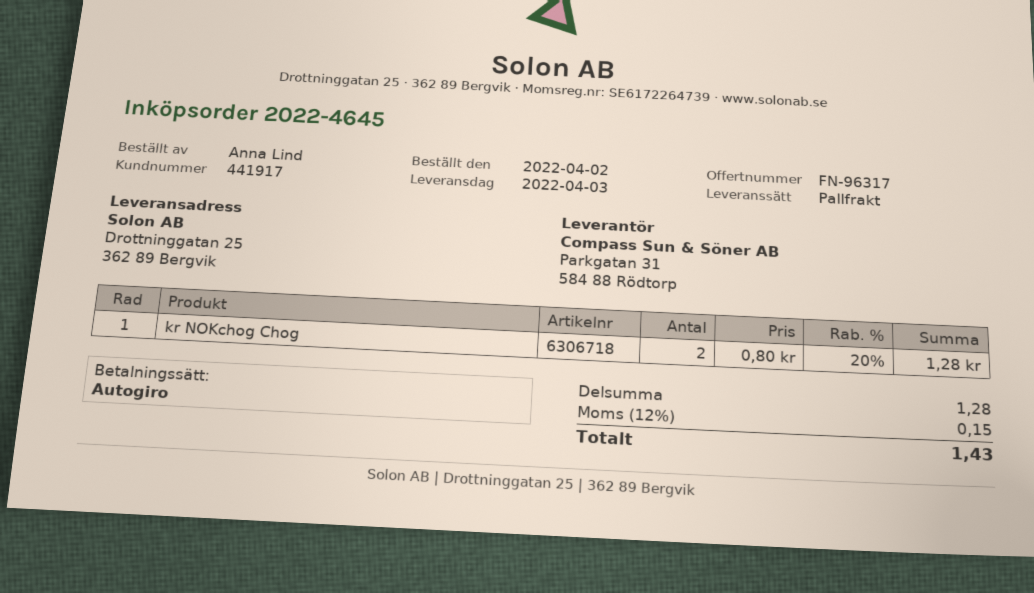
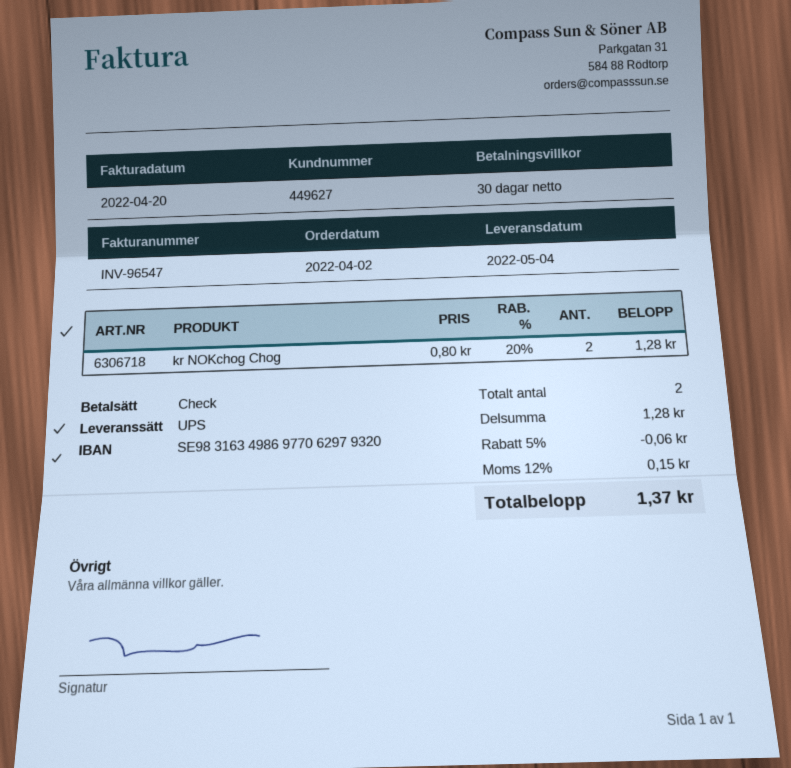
delivery date: 2022-04-03 -> 2022-05-04
customer number: 441917 -> 449627
payment method: direct debit -> cheque
shipping method: pallet freight -> UPS
discount: none -> 5% = 0.06
total: 1.43 -> 1.37

